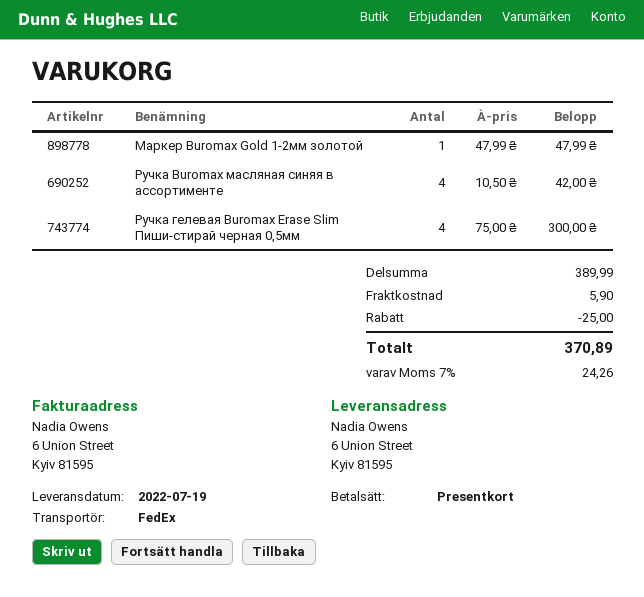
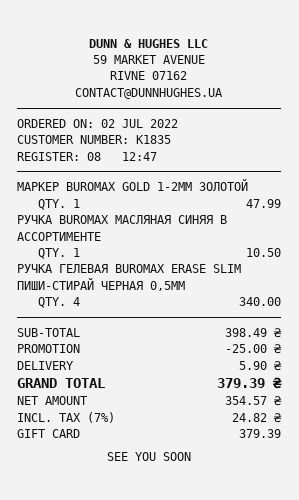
Ручка Buromax масляная синяя в ассортименте: 4 for 42.00 -> 1 for 10.50
Ручка гелевая Buromax Erase Slim Пиши-стирай черная 0,5мм: 4 for 300.00 -> 4 for 340.00
subtotal: 389.99 -> 398.49
tax: 7% = 24.26 -> 7% = 24.82
total: 370.89 -> 379.39

